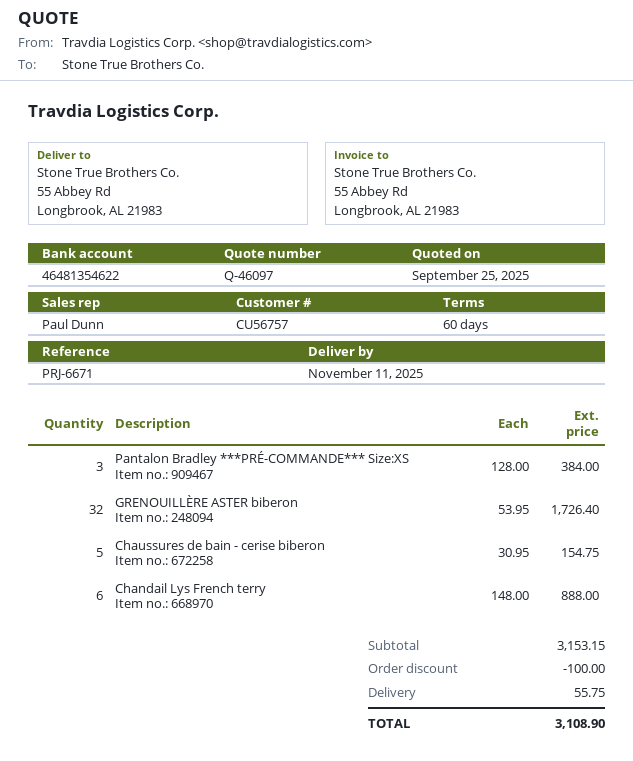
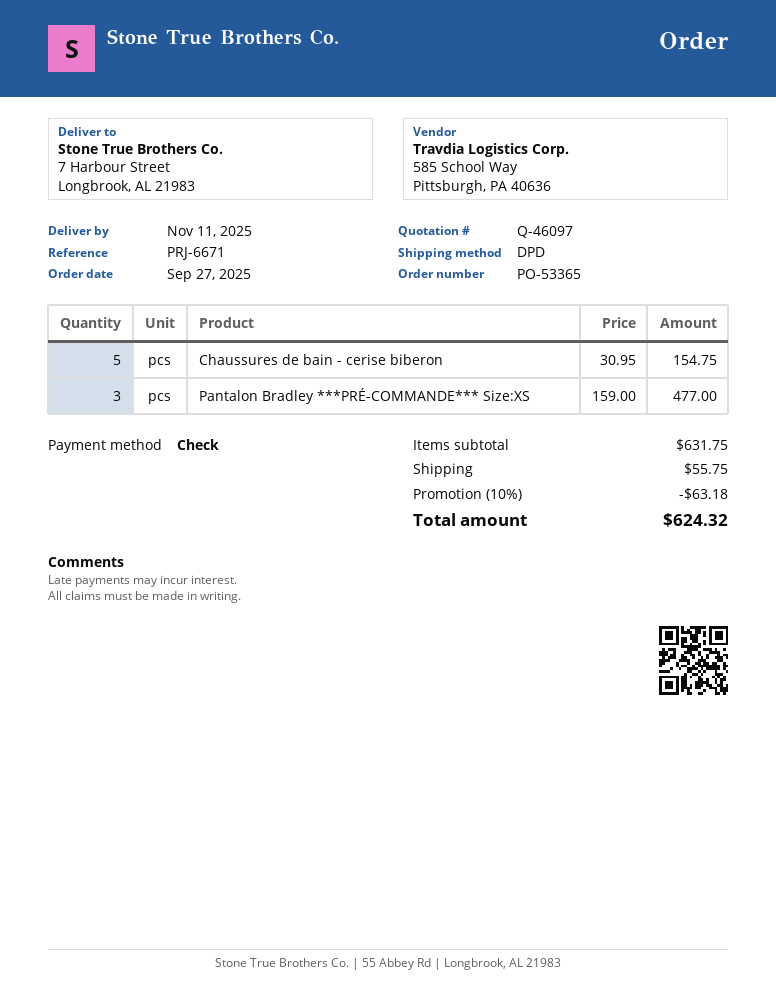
ship to: 55 Abbey Rd, Longbrook, AL 21983 -> 7 Harbour Street, Longbrook, AL 21983
Pantalon Bradley ***PRÉ-COMMANDE*** Size:XS: 3 x 128.00 = 384.00 -> 3 x 159.00 = 477.00
GRENOUILLÈRE ASTER biberon: 32 x 53.95 = 1726.40 -> none
Chandail Lys French terry: 6 x 148.00 = 888.00 -> none
subtotal: 3153.15 -> 631.75
discount: 100.00 -> 63.18
total: 3108.90 -> 624.32

